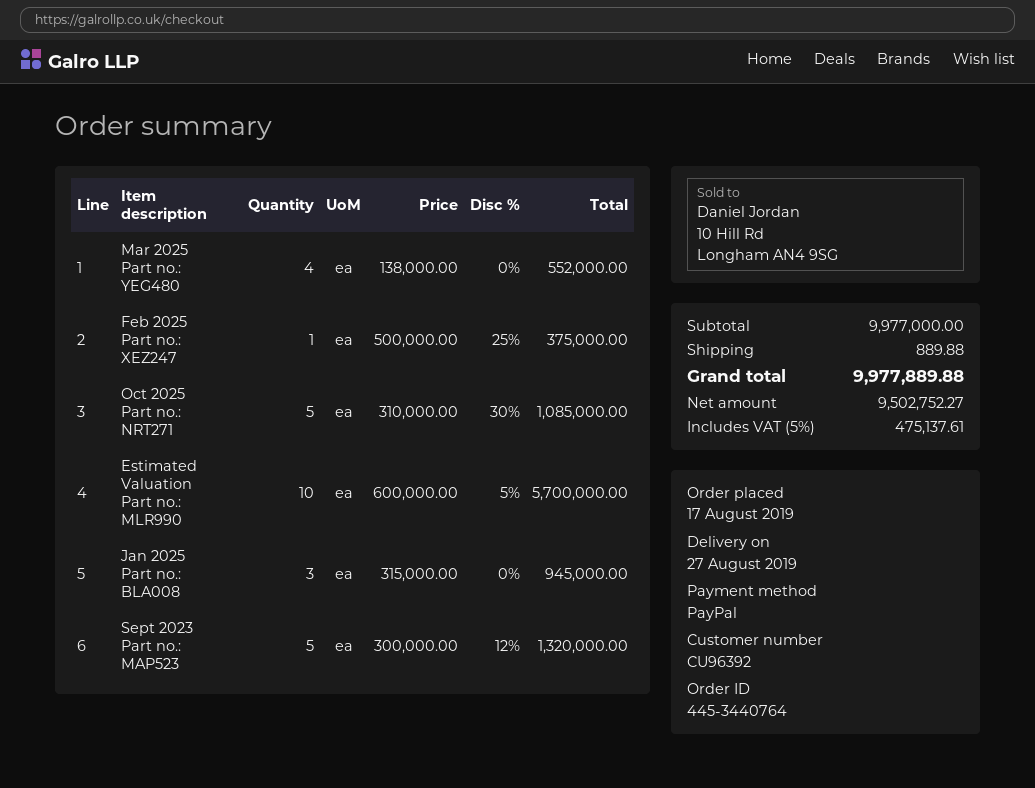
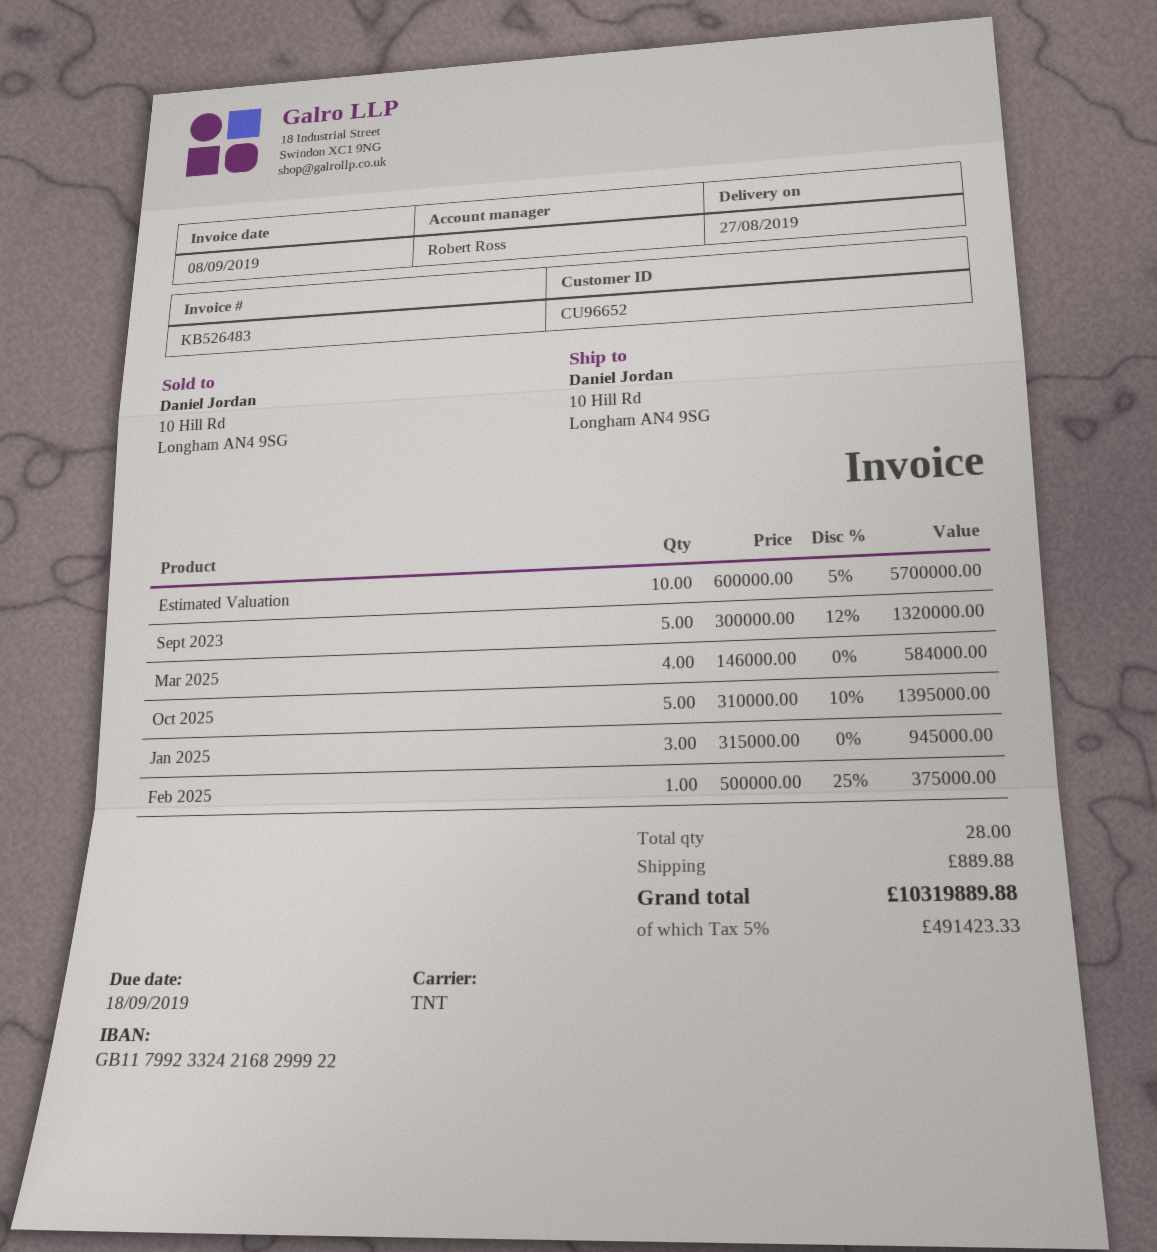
customer number: CU96392 -> CU96652
Mar 2025: 4 x 138000.00 = 552000.00 -> 4 x 146000.00 = 584000.00
Oct 2025: 5 x 310000.00 - 30% = 1085000.00 -> 5 x 310000.00 - 10% = 1395000.00
tax: 5% = 475137.61 -> 5% = 491423.33
total: 9977889.88 -> 10319889.88

